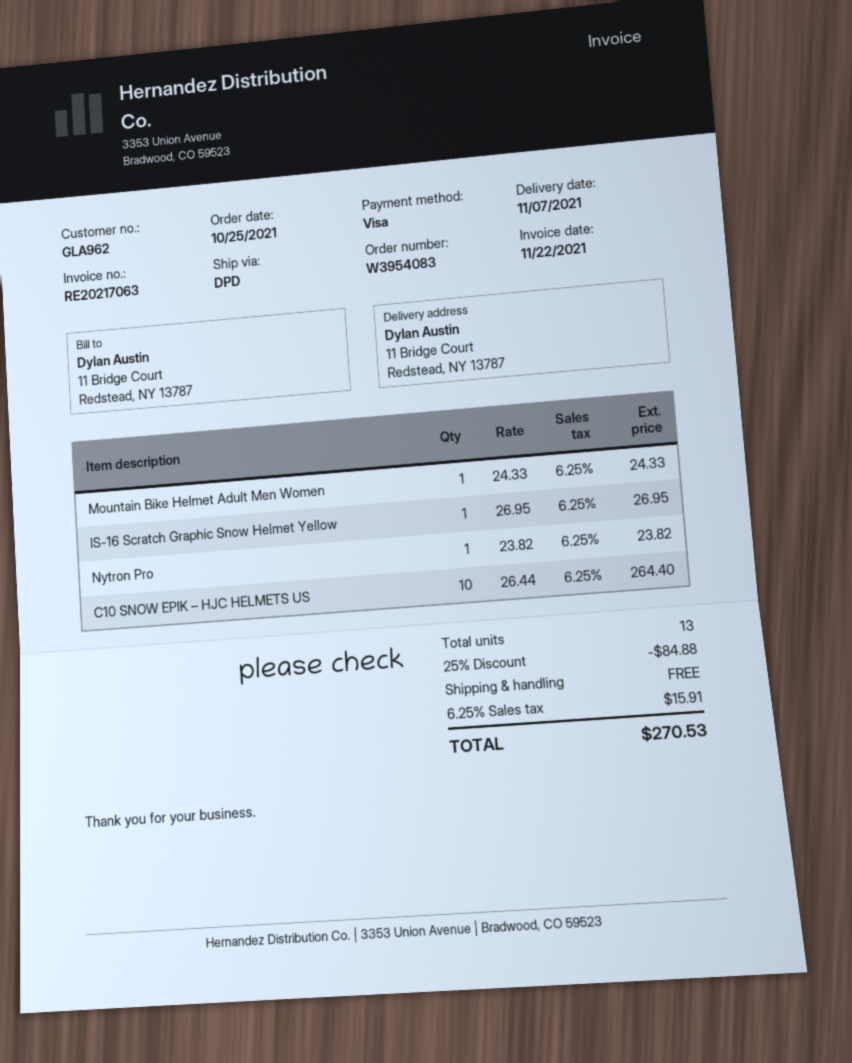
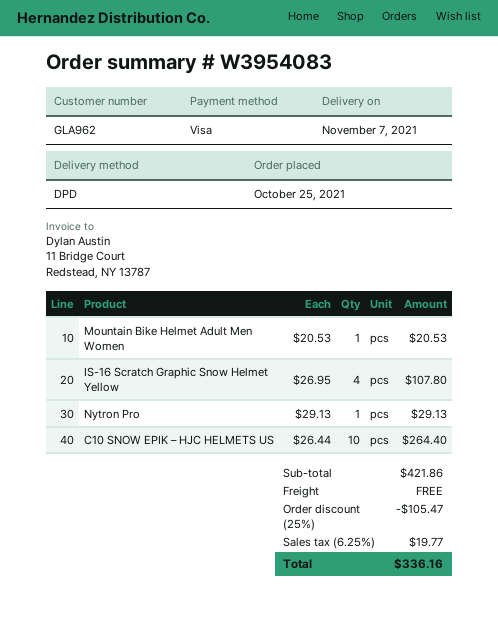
Mountain Bike Helmet Adult Men Women: 1 x 24.33 = 24.33 -> 1 x 20.53 = 20.53
IS-16 Scratch Graphic Snow Helmet Yellow: 1 x 26.95 = 26.95 -> 4 x 26.95 = 107.80
Nytron Pro: 1 x 23.82 = 23.82 -> 1 x 29.13 = 29.13
discount: 25% = 84.88 -> 25% = 105.47
tax: 6.25% = 15.91 -> 6.25% = 19.77
total: 270.53 -> 336.16

